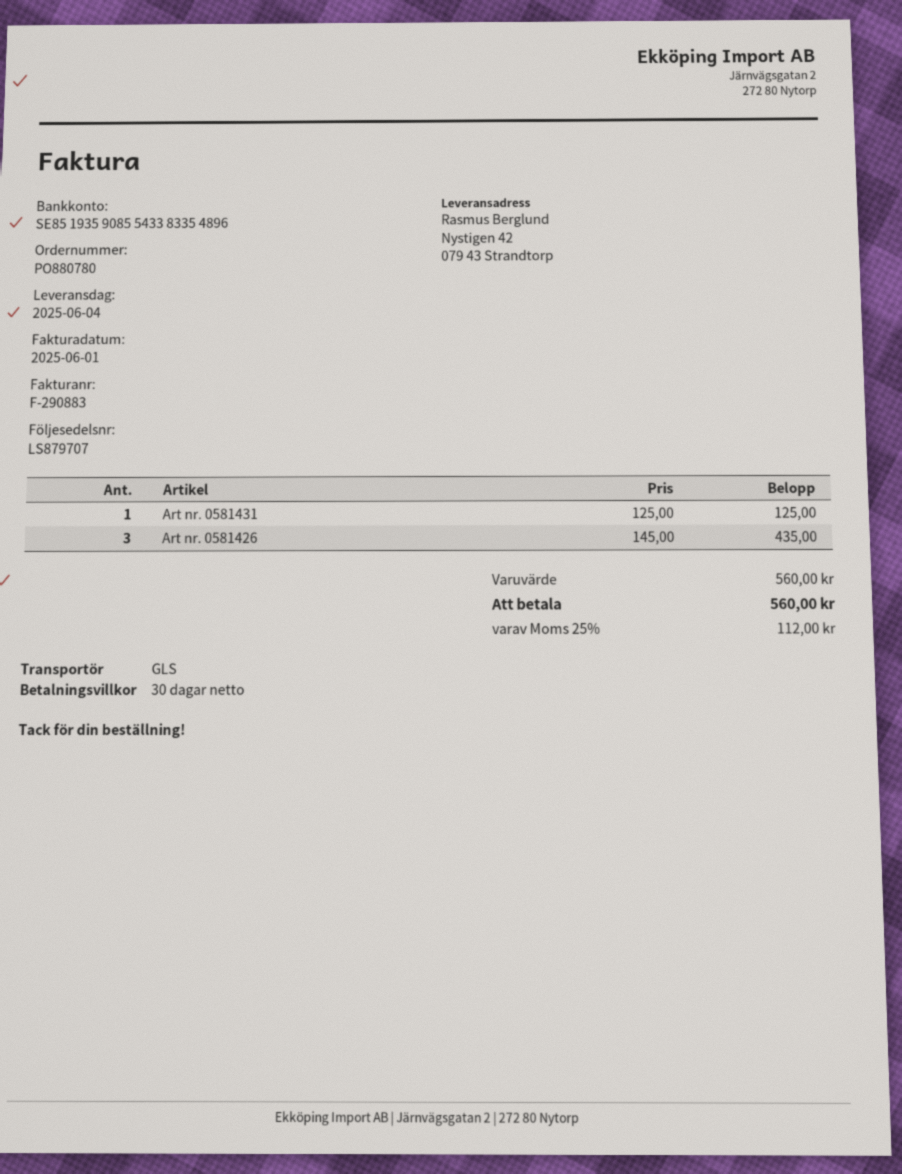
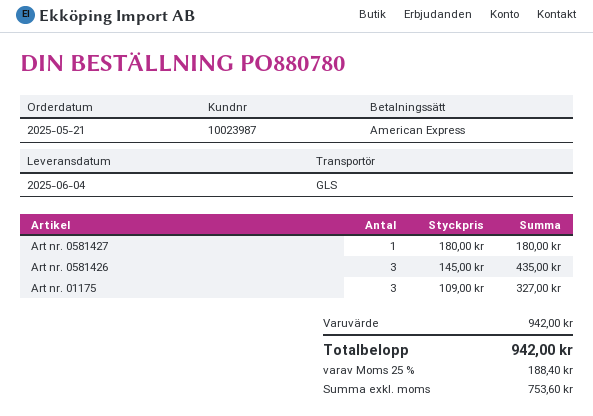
Art nr. 0581431: 1 x 125.00 = 125.00 -> none
Art nr. 0581427: none -> 1 x 180.00 = 180.00
Art nr. 01175: none -> 3 x 109.00 = 327.00
subtotal: 560.00 -> 942.00
tax: 25% = 112.00 -> 25% = 188.40
total: 560.00 -> 942.00

